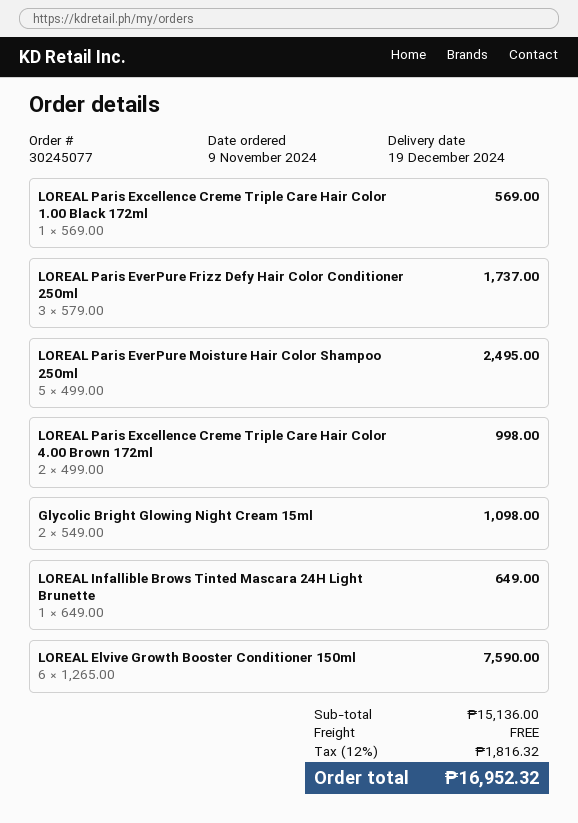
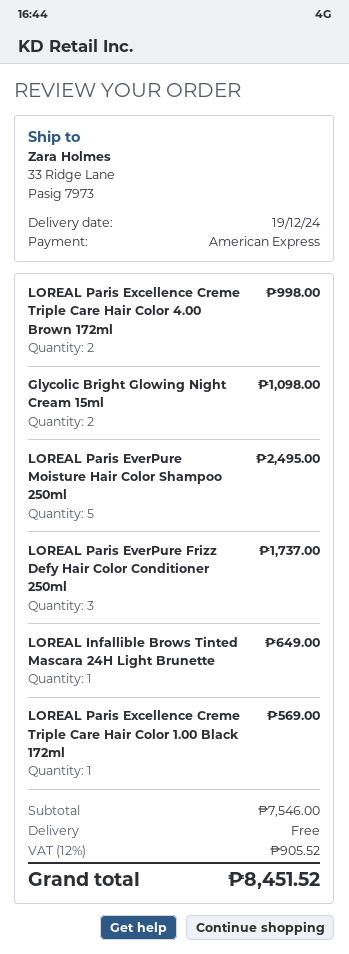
LOREAL Elvive Growth Booster Conditioner 150ml: 6 for 7590.00 -> none
subtotal: 15136.00 -> 7546.00
tax: 12% = 1816.32 -> 12% = 905.52
total: 16952.32 -> 8451.52

